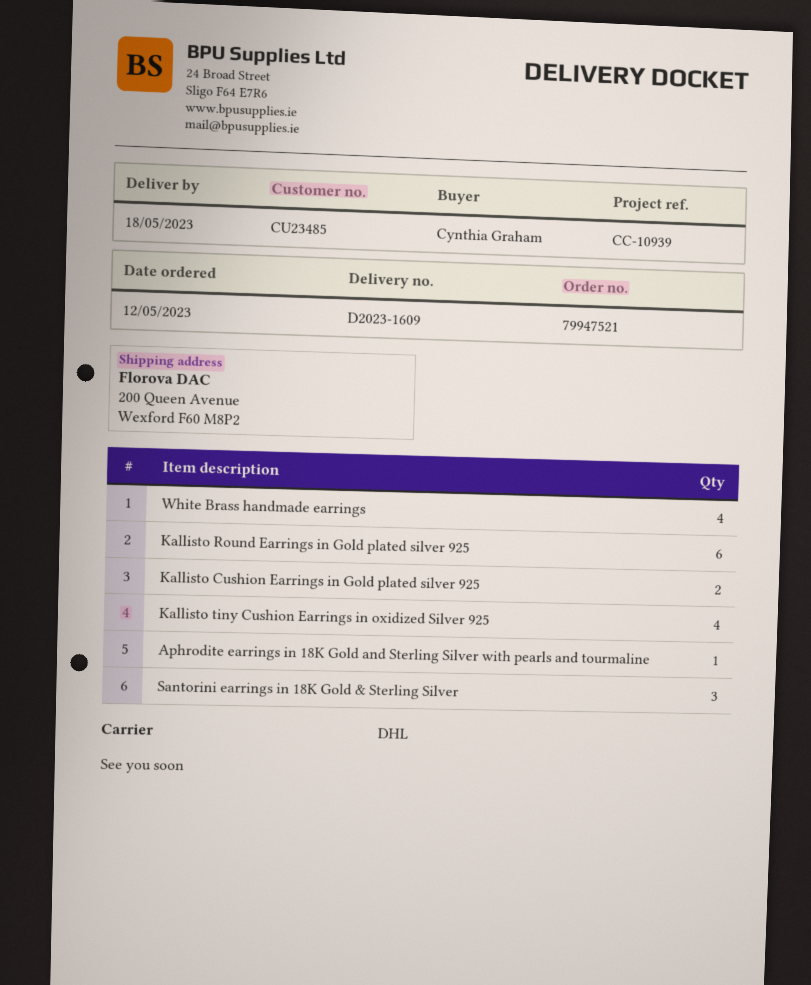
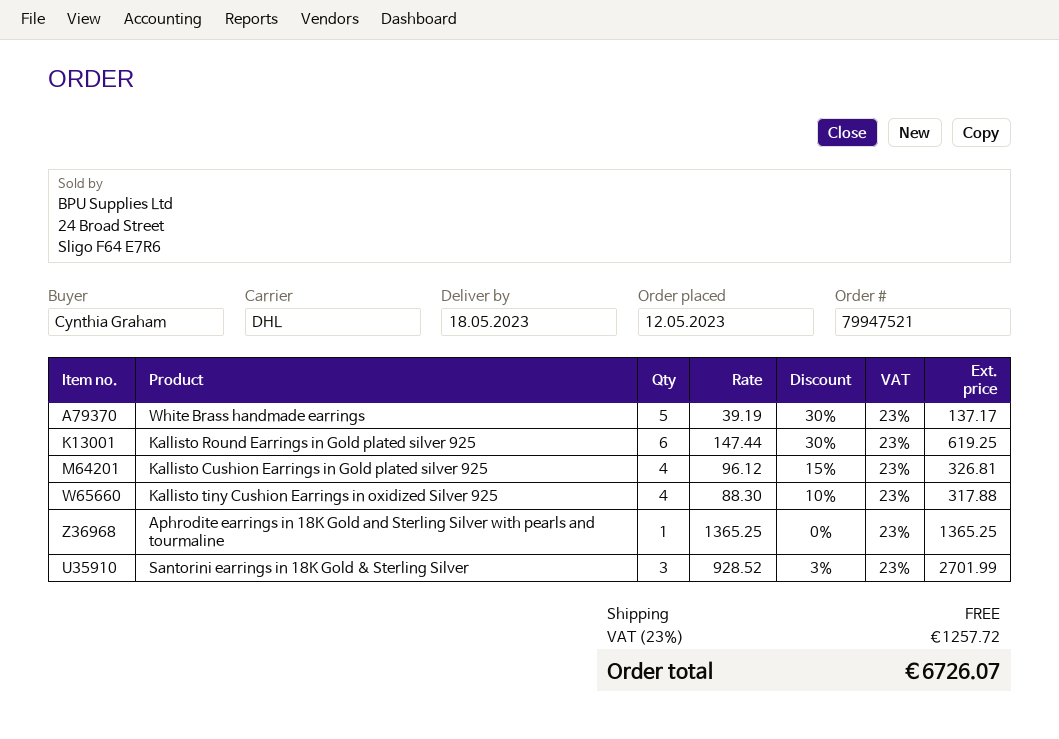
White Brass handmade earrings: 4 -> 5
Kallisto Cushion Earrings in Gold plated silver 925: 2 -> 4

